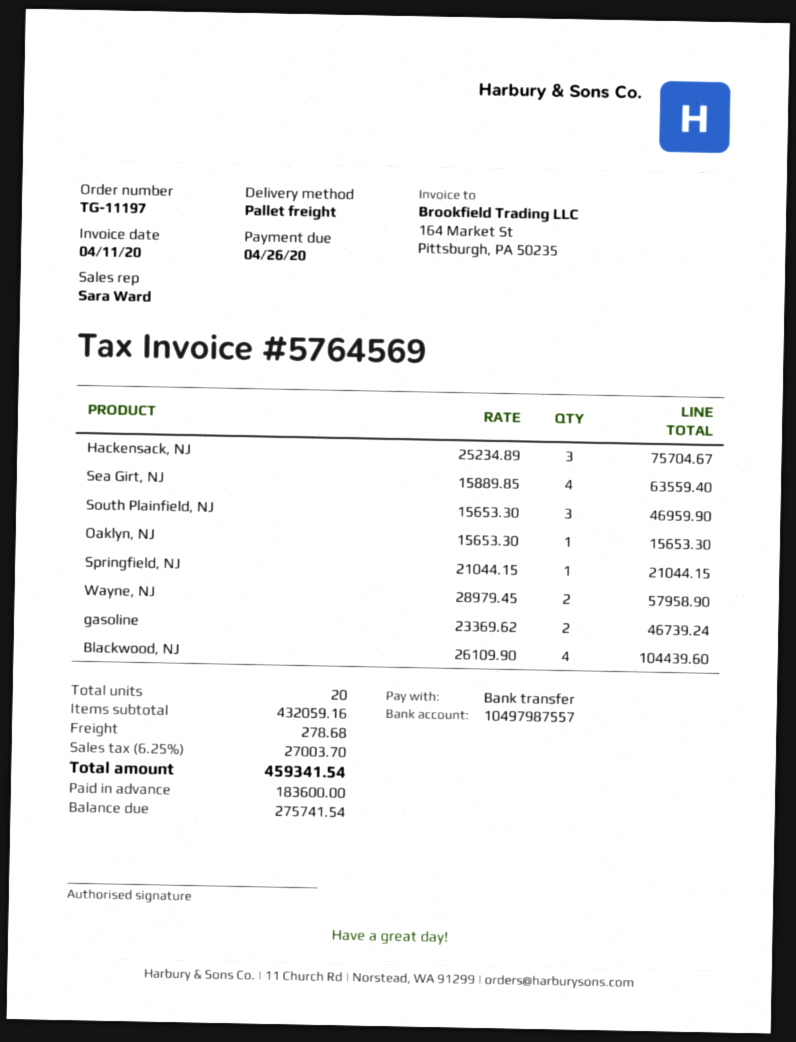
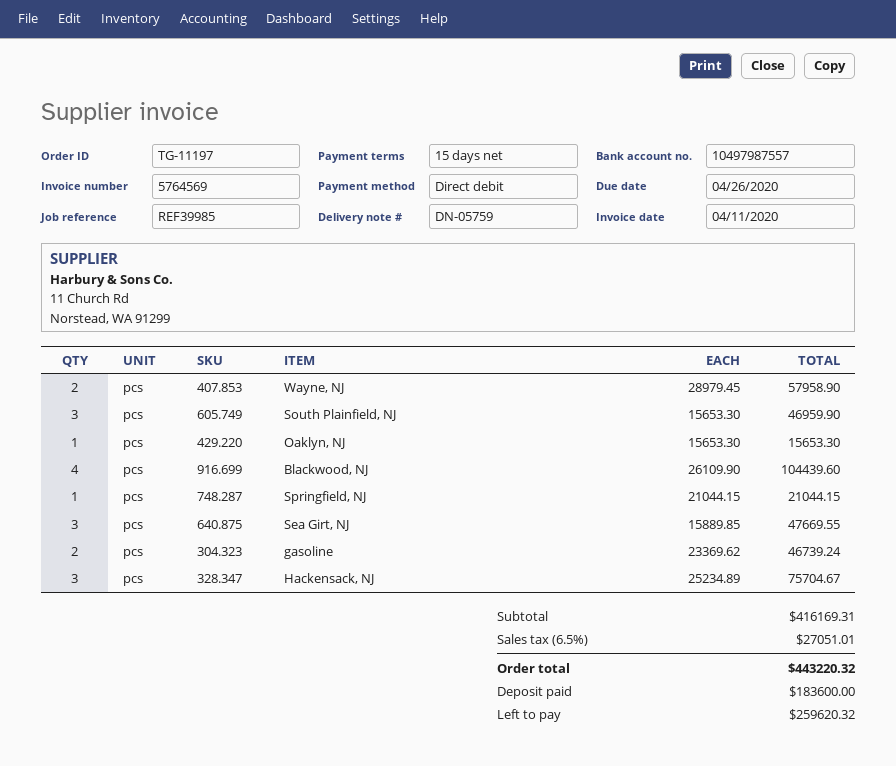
payment method: bank transfer -> direct debit
Sea Girt, NJ: 4 x 15889.85 = 63559.40 -> 3 x 15889.85 = 47669.55
subtotal: 432059.16 -> 416169.31
shipping: 278.68 -> none
tax: 6.25% = 27003.70 -> 6.5% = 27051.01
total: 459341.54 -> 443220.32
balance: 275741.54 -> 259620.32

